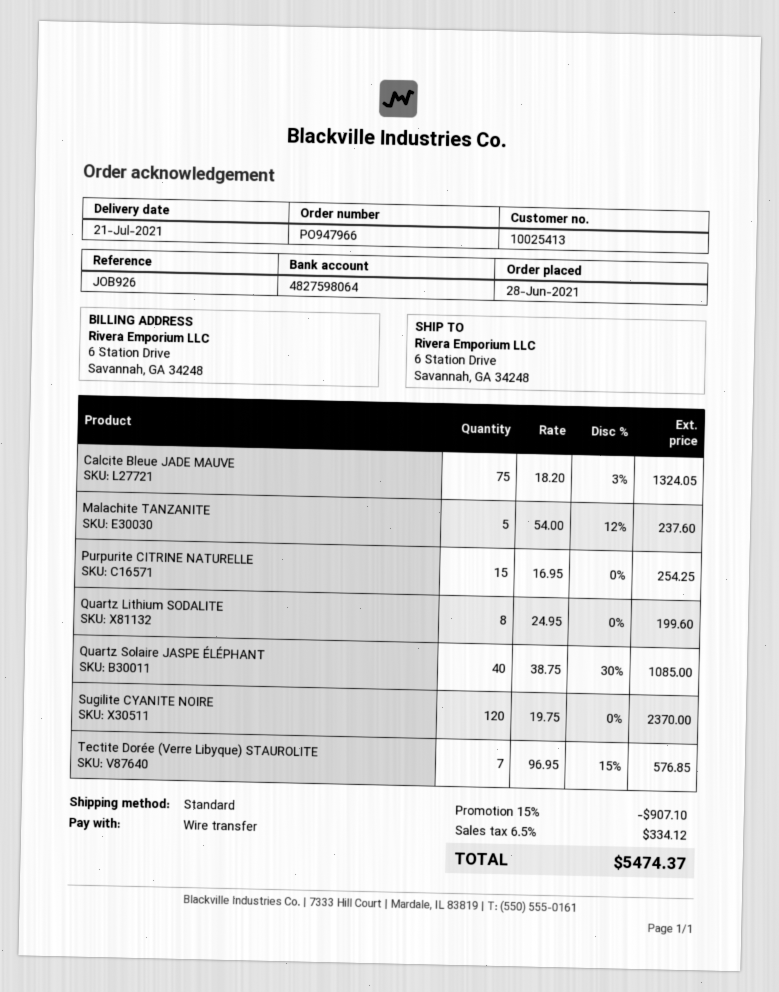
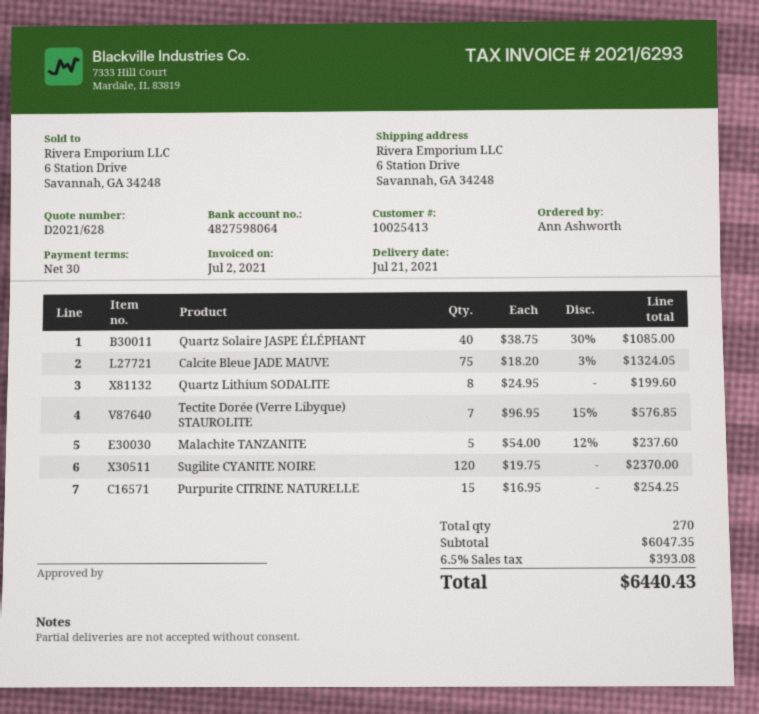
discount: 15% = 907.10 -> none
tax: 6.5% = 334.12 -> 6.5% = 393.08
total: 5474.37 -> 6440.43

